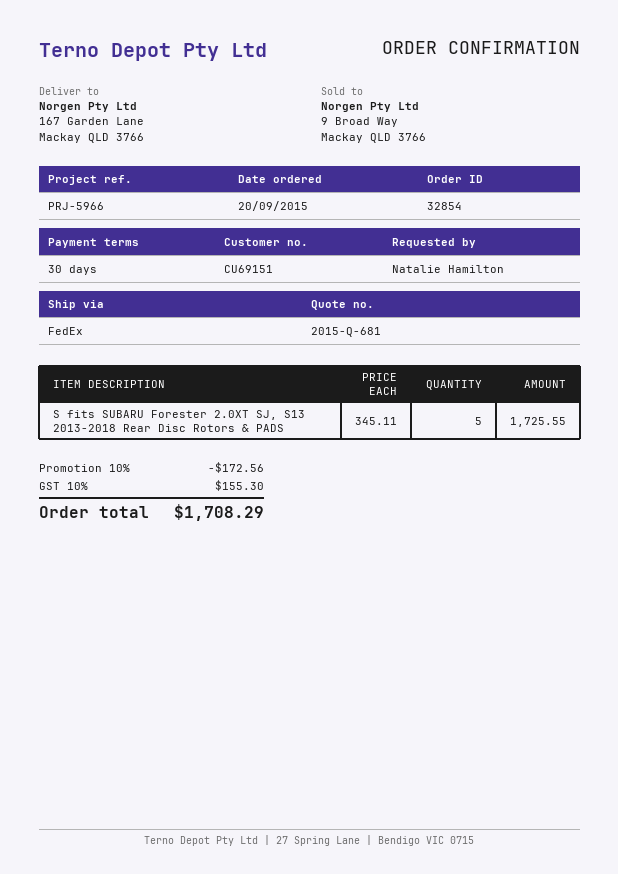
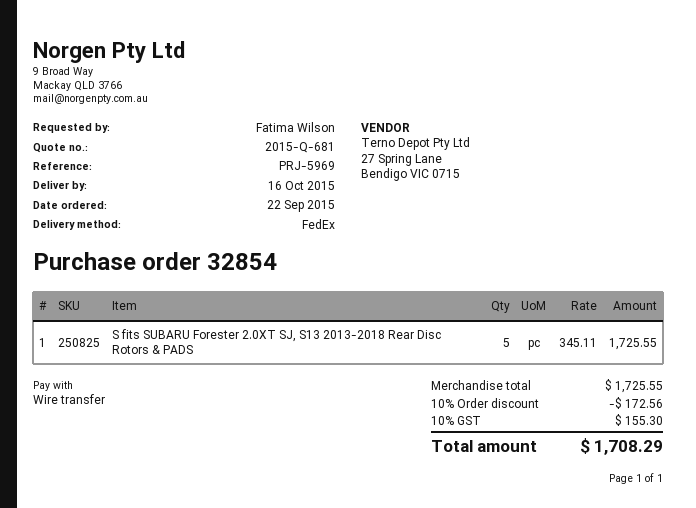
order date: 2015-09-20 -> 2015-09-22
reference: PRJ-5966 -> PRJ-5969
ordered by: Natalie Hamilton -> Fatima Wilson

